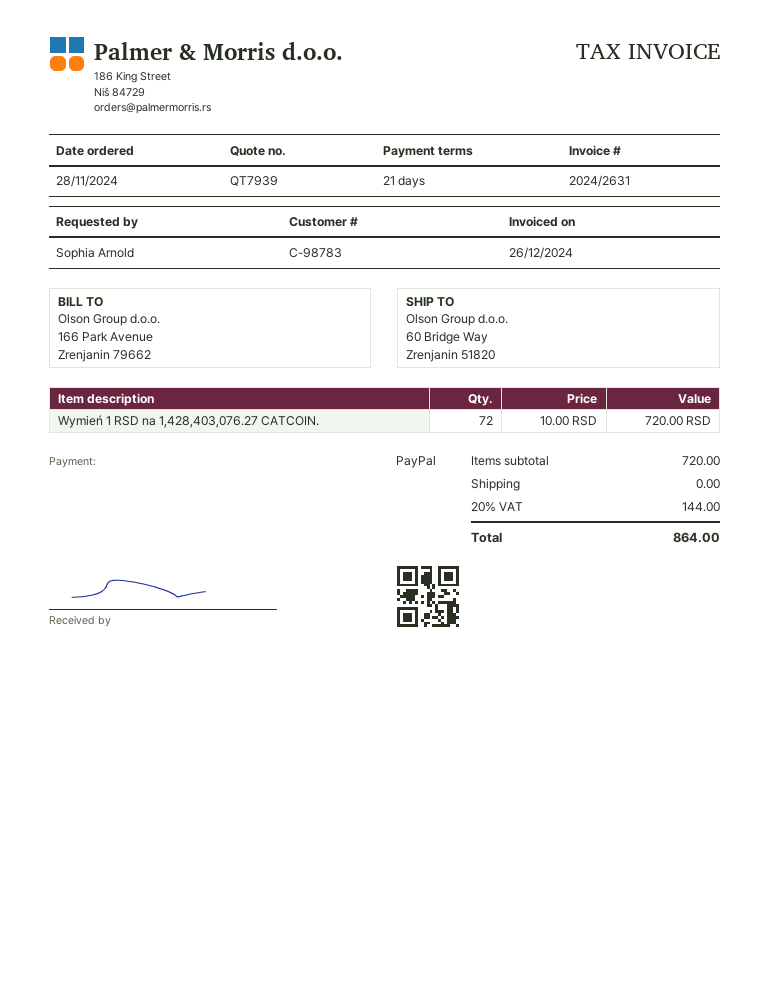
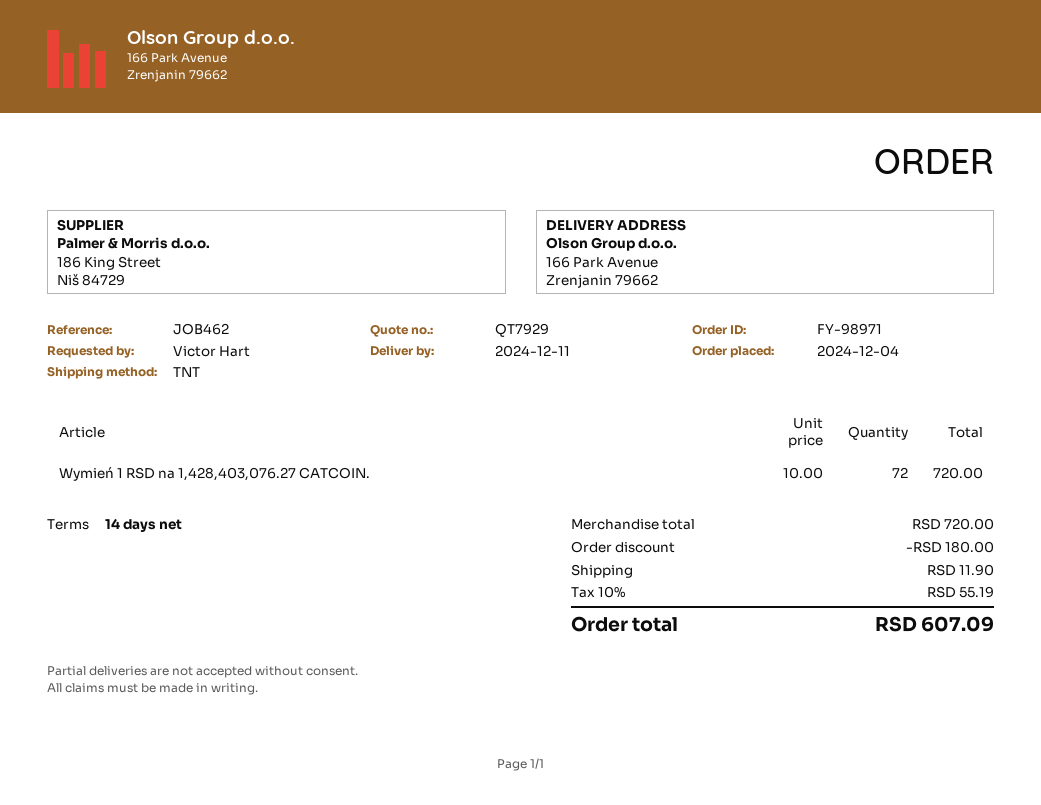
quote number: QT7939 -> QT7929
order date: 2024-11-28 -> 2024-12-04
payment terms: 21 days -> 14 days
ordered by: Sophia Arnold -> Victor Hart
ship to: 60 Bridge Way, Zrenjanin 51820 -> 166 Park Avenue, Zrenjanin 79662
discount: none -> 180.00
shipping: 0.00 -> 11.90
tax: 20% = 144.00 -> 10% = 55.19
total: 864.00 -> 607.09

